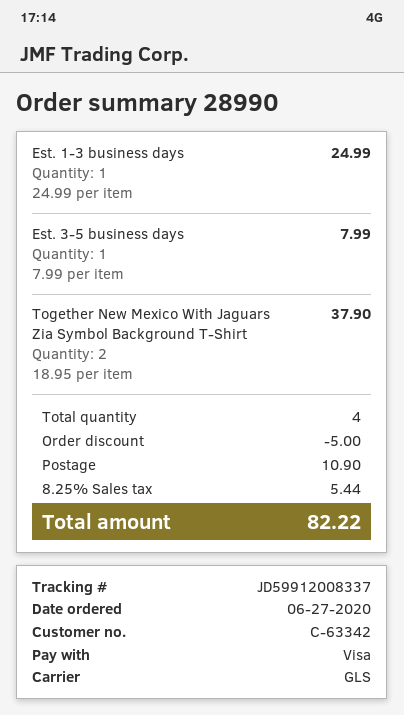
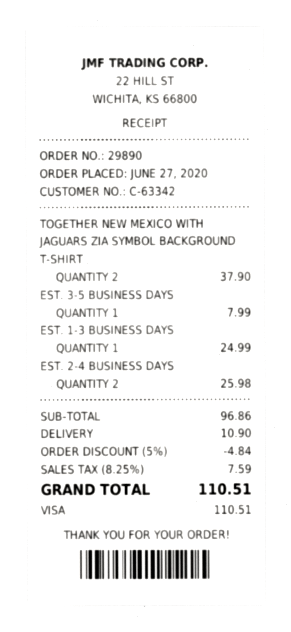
order number: 28990 -> 29890
EST. 2-4 BUSINESS DAYS: none -> 2 for 25.98
discount: 5.00 -> 4.84
tax: 8.25% = 5.44 -> 8.25% = 7.59
total: 82.22 -> 110.51

